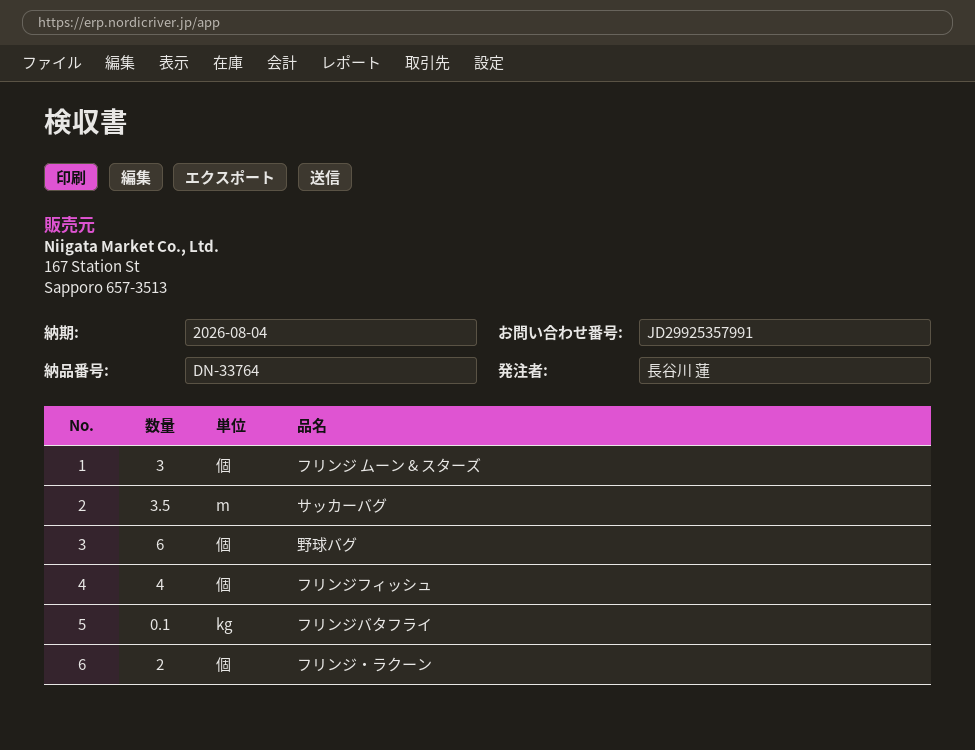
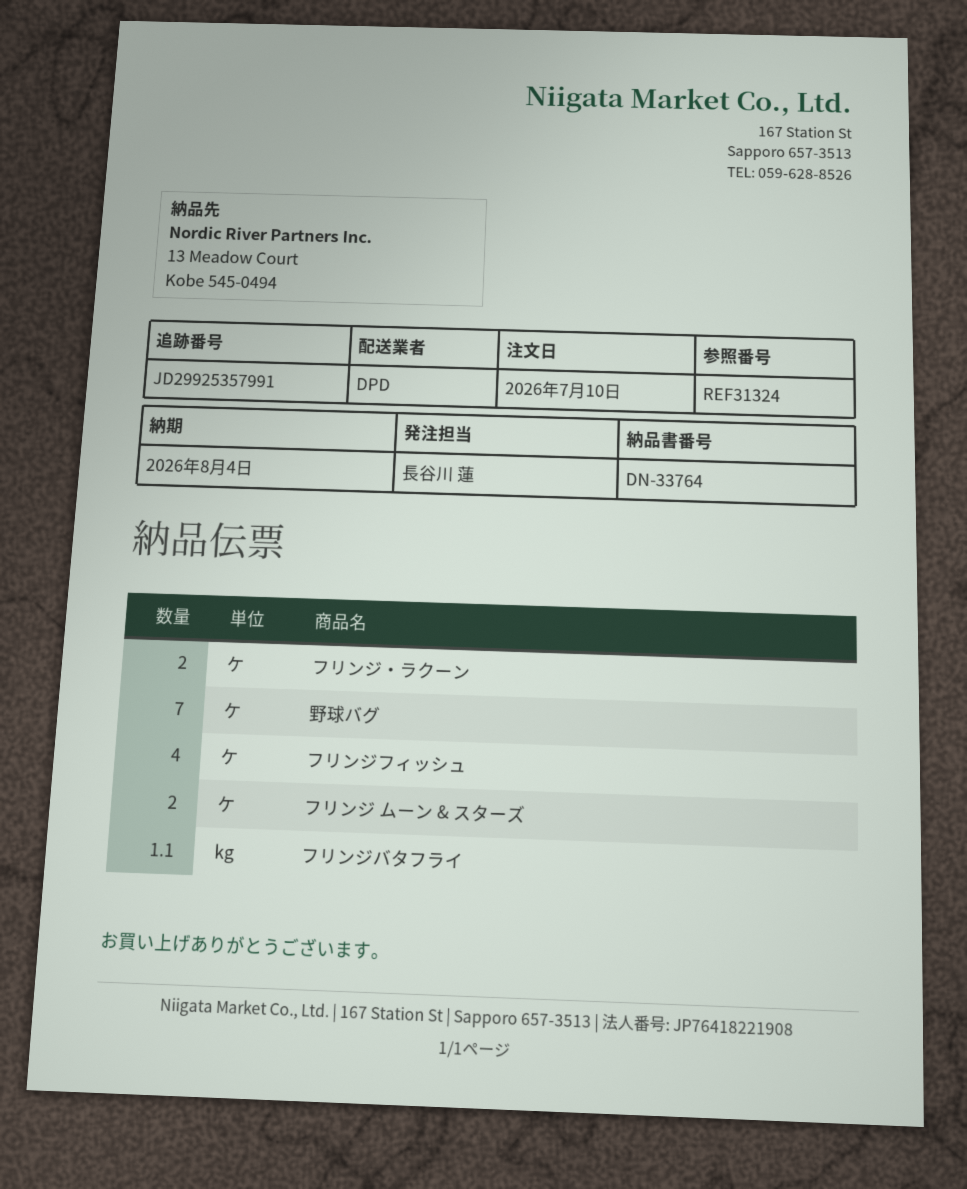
フリンジ ムーン & スターズ: 3 -> 2
サッカーバグ: 3.5 -> none
野球バグ: 6 -> 7
フリンジバタフライ: 0.1 -> 1.1

